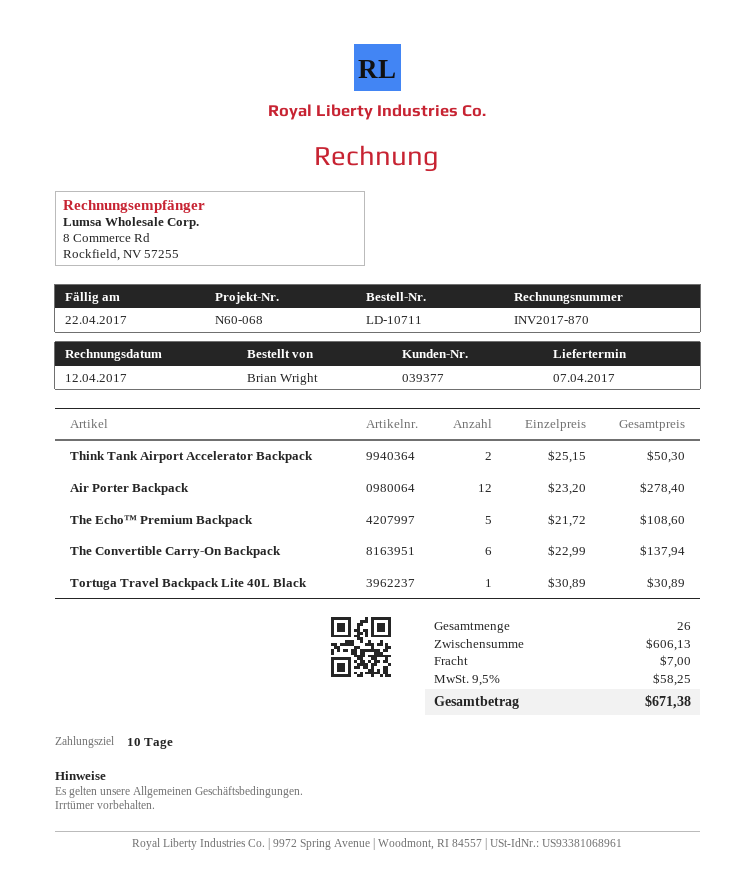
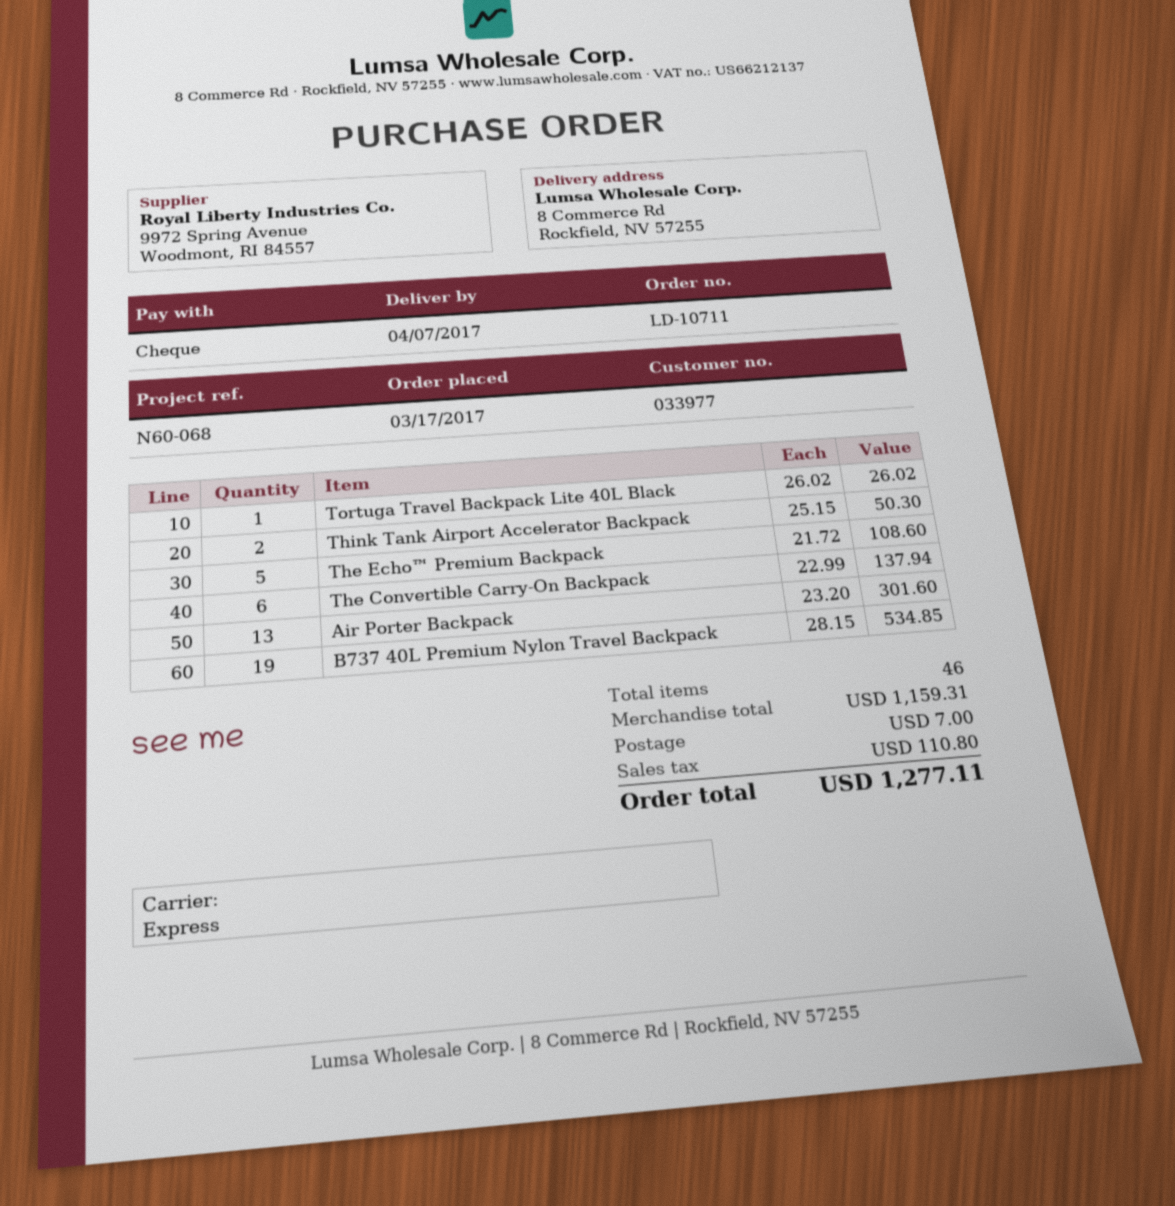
customer number: 039377 -> 033977
Air Porter Backpack: 12 x 23.20 = 278.40 -> 13 x 23.20 = 301.60
Tortuga Travel Backpack Lite 40L Black: 1 x 30.89 = 30.89 -> 1 x 26.02 = 26.02
B737 40L Premium Nylon Travel Backpack: none -> 19 x 28.15 = 534.85
total quantity: 26 -> 46
subtotal: 606.13 -> 1159.31
tax: 58.25 -> 110.80
total: 671.38 -> 1277.11

